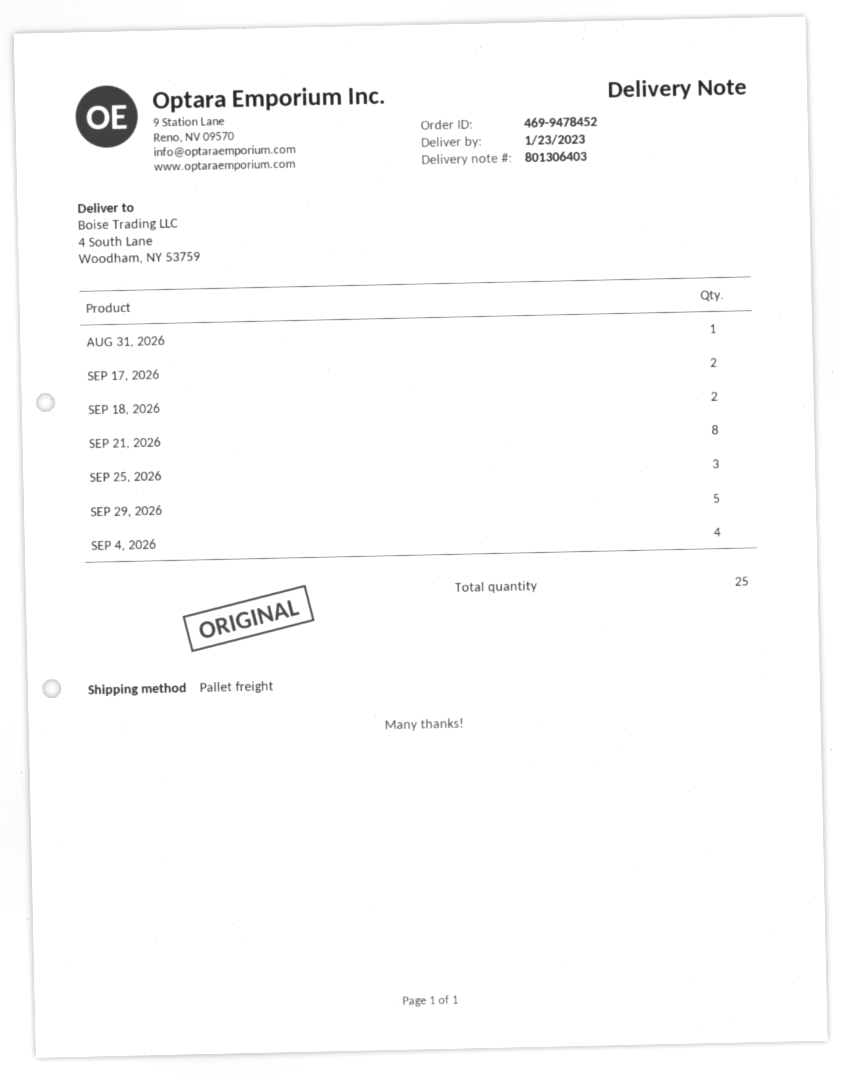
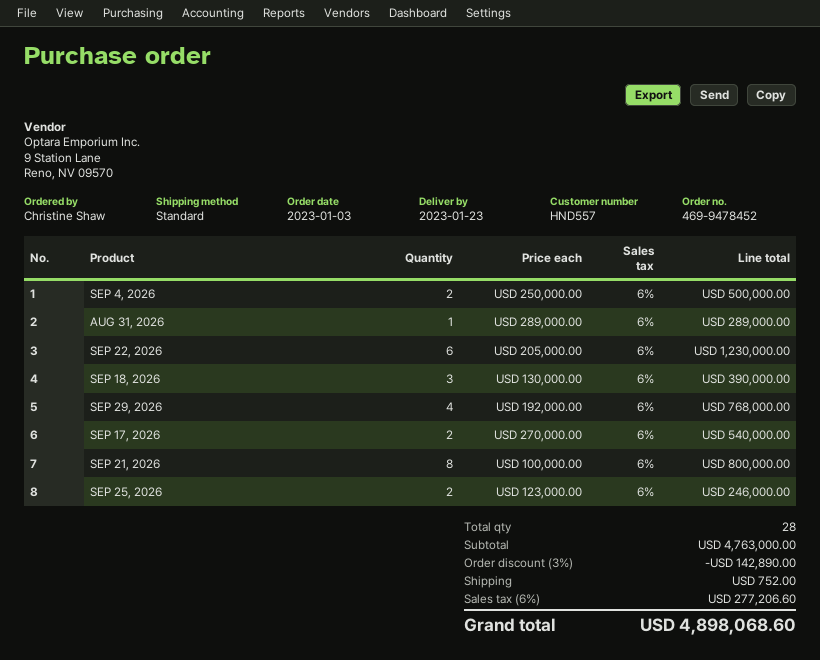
shipping method: pallet freight -> standard
SEP 18, 2026: 2 -> 3
SEP 25, 2026: 3 -> 2
SEP 29, 2026: 5 -> 4
SEP 4, 2026: 4 -> 2
SEP 22, 2026: none -> 6
total quantity: 25 -> 28

